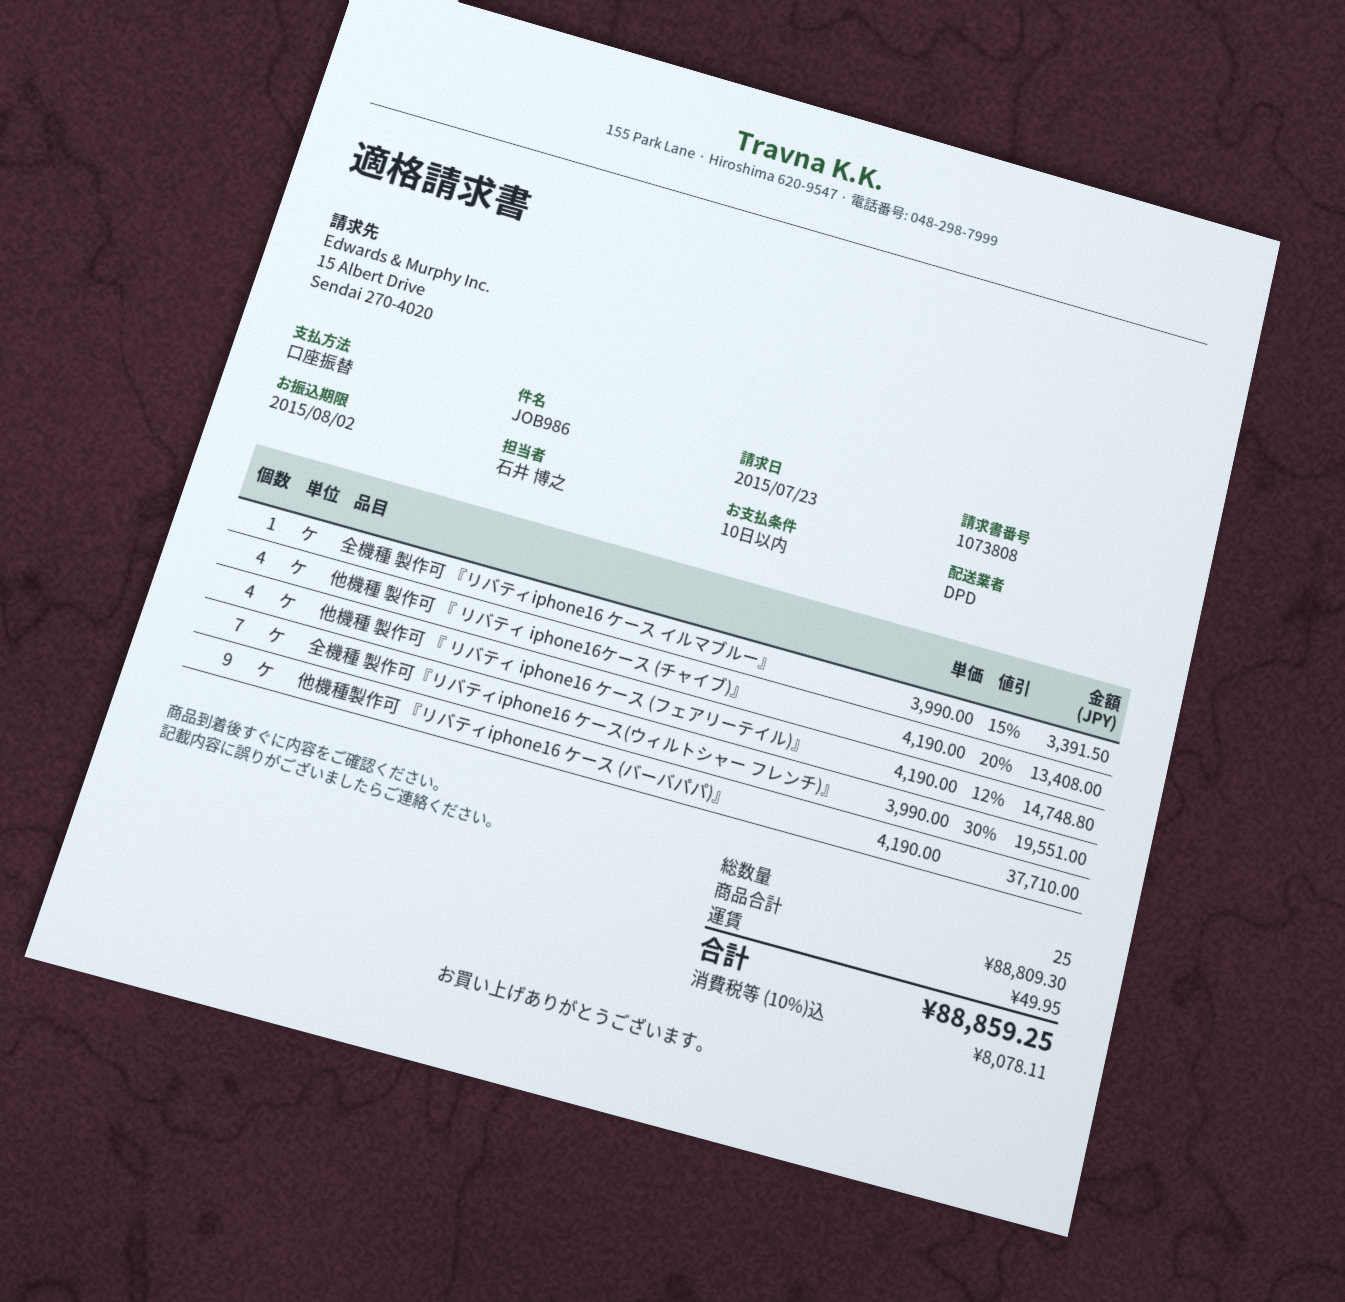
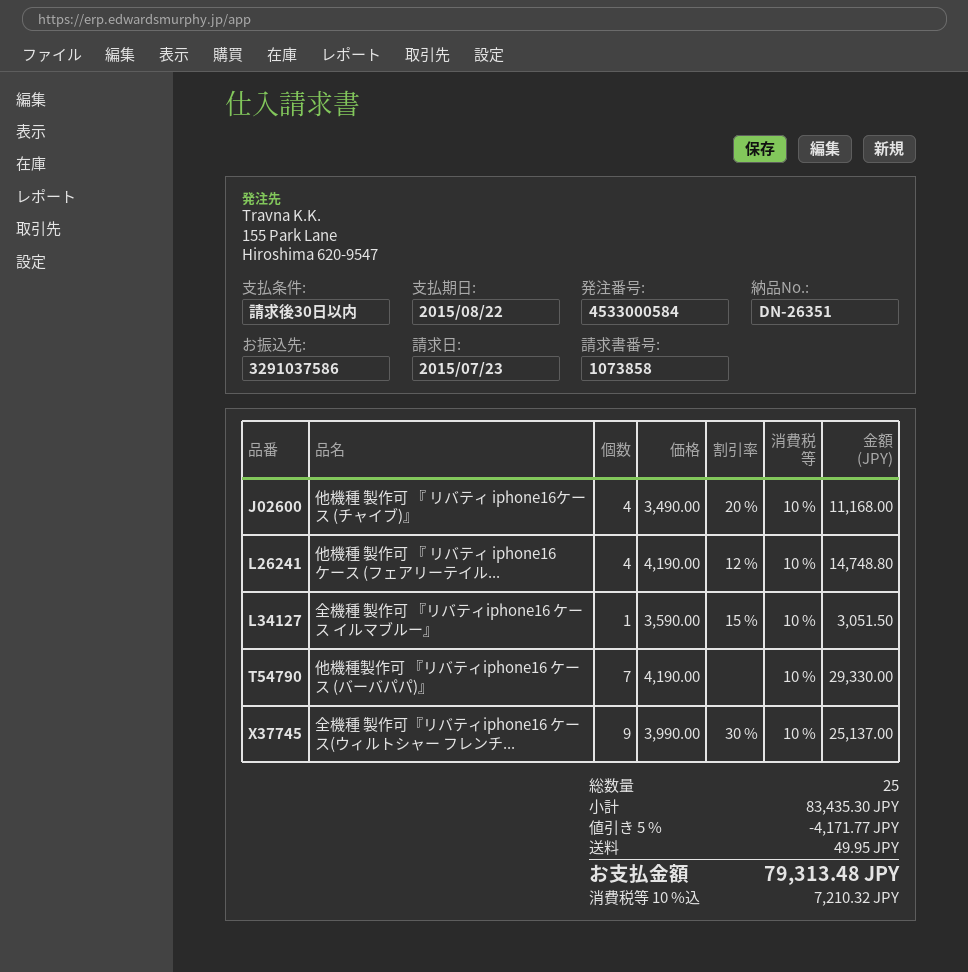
invoice number: 1073808 -> 1073858
payment terms: 10 days -> 30 days
due date: 2015-08-02 -> 2015-08-22
全機種 製作可 『リバティiphone16 ケース イルマブルー』: 1 x 3990.00 - 15% = 3391.50 -> 1 x 3590.00 - 15% = 3051.50
他機種 製作可 『 リバティ iphone16ケース (チャイブ)』: 4 x 4190.00 - 20% = 13408.00 -> 4 x 3490.00 - 20% = 11168.00
全機種 製作可『リバティiphone16 ケース(ウィルトシャー フレンチ)』: 7 x 3990.00 - 30% = 19551.00 -> 9 x 3990.00 - 30% = 25137.00
他機種製作可 『リバティiphone16 ケース (バーバパパ)』: 9 x 4190.00 = 37710.00 -> 7 x 4190.00 = 29330.00
subtotal: 88809.30 -> 83435.30
discount: none -> 5% = 4171.77
tax: 10% = 8078.11 -> 10% = 7210.32
total: 88859.25 -> 79313.48

